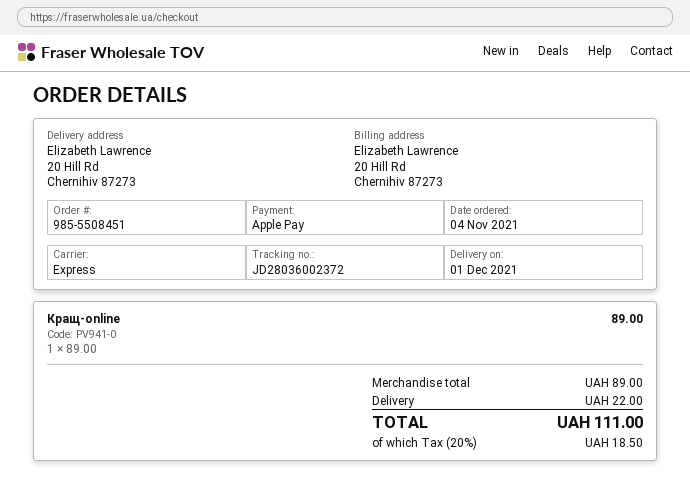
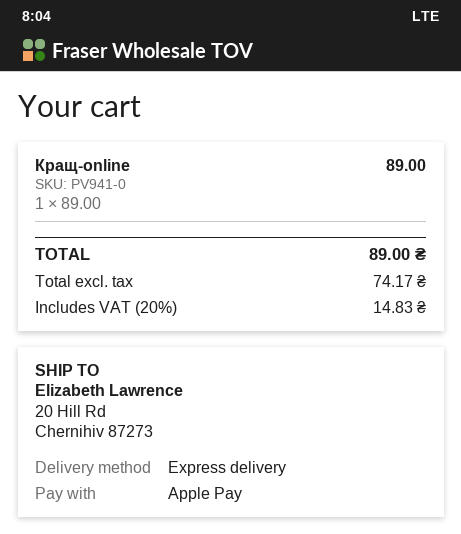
shipping: 22.00 -> none
tax: 20% = 18.50 -> 20% = 14.83
total: 111.00 -> 89.00

